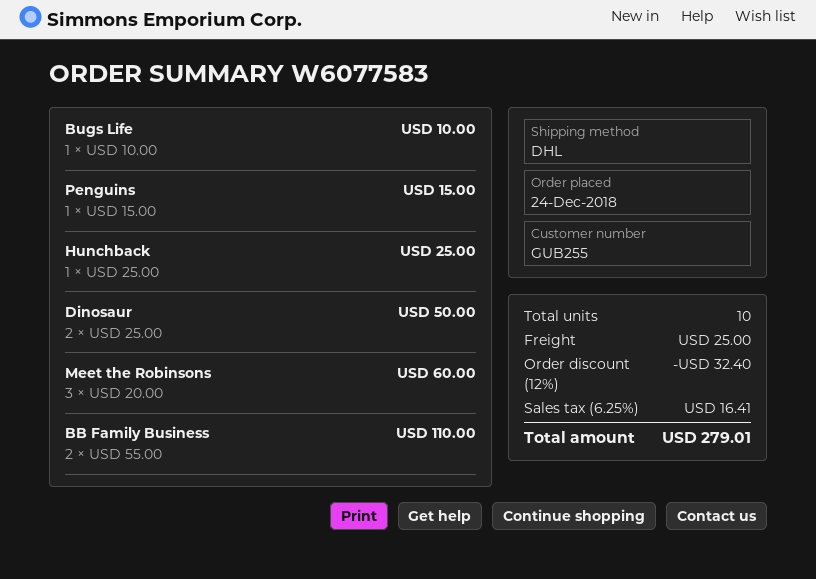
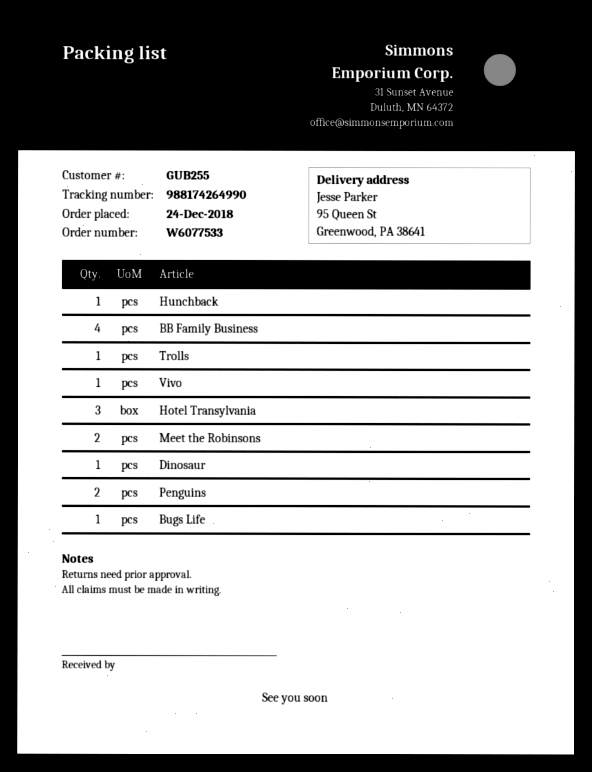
order number: W6077583 -> W6077533
Penguins: 1 -> 2
Dinosaur: 2 -> 1
Meet the Robinsons: 3 -> 2
BB Family Business: 2 -> 4
Trolls: none -> 1
Vivo: none -> 1
Hotel Transylvania: none -> 3

